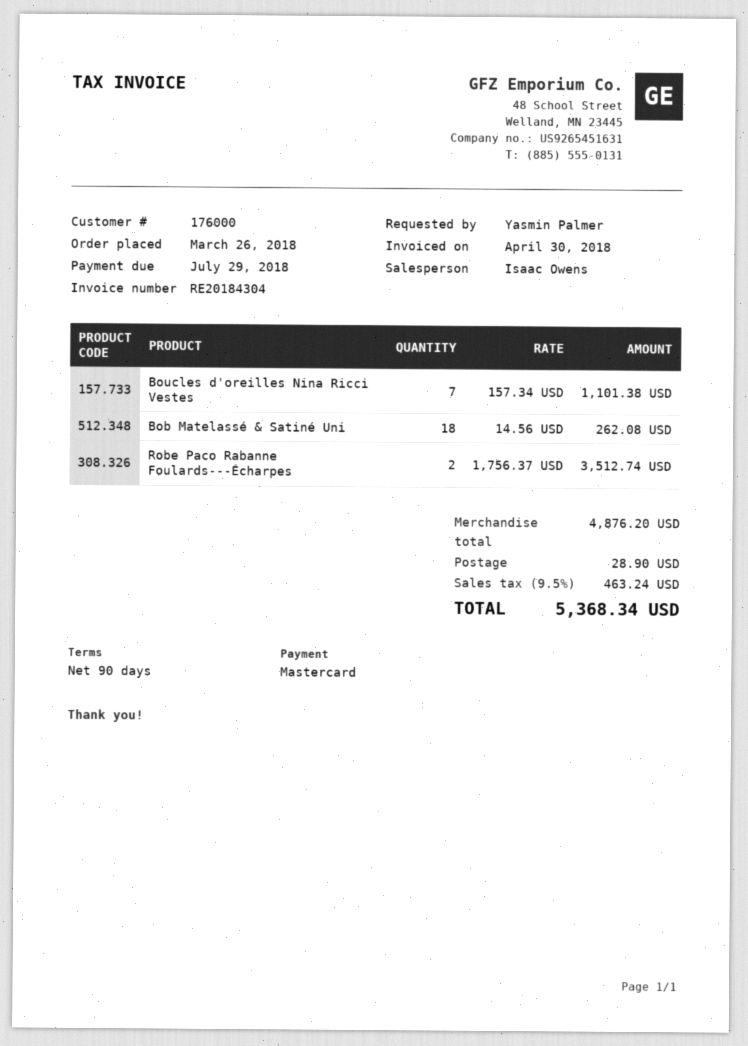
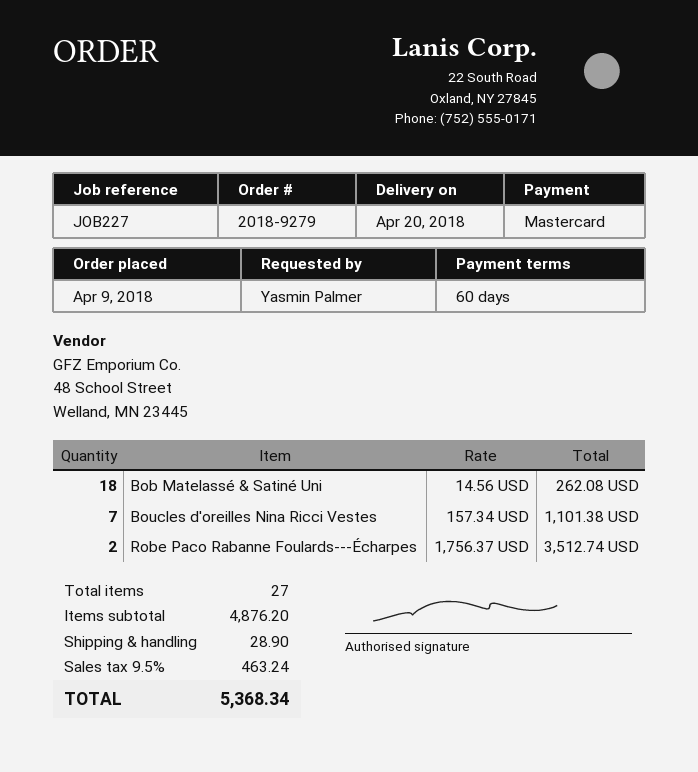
order date: 2018-03-26 -> 2018-04-09
payment terms: 90 days -> 60 days

